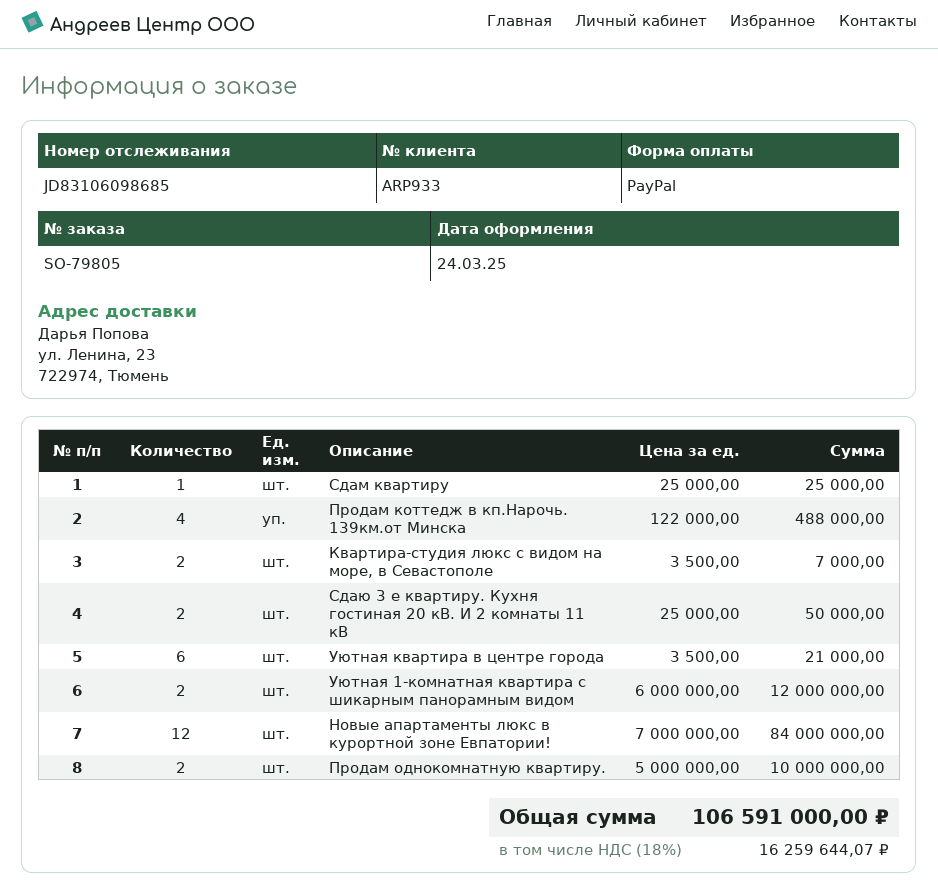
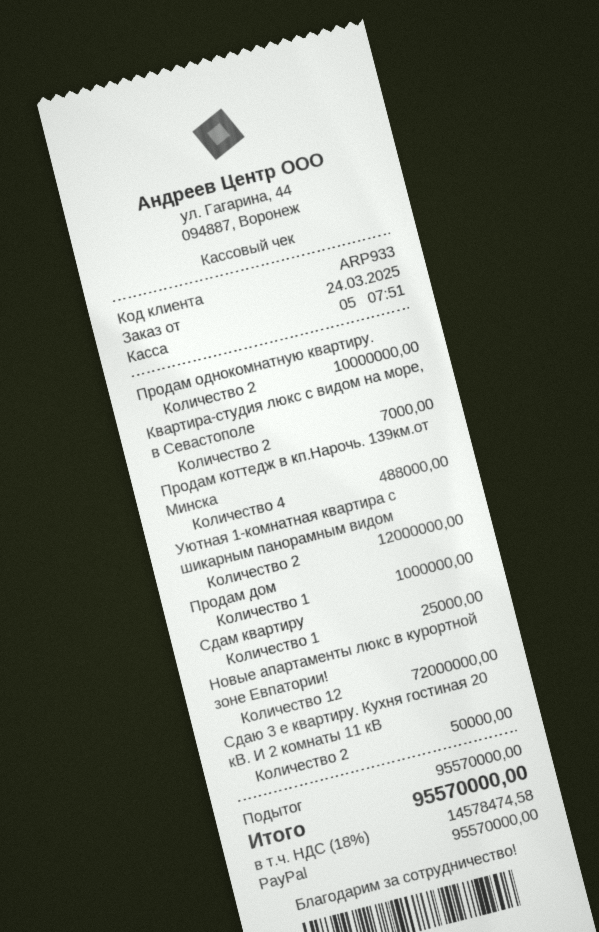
Уютная квартира в центре города: 6 for 21000.00 -> none
Новые апартаменты люкс в курортной зоне Евпатории!: 12 for 84000000.00 -> 12 for 72000000.00
Продам дом: none -> 1 for 1000000.00
tax: 18% = 16259644.07 -> 18% = 14578474.58
total: 106591000.00 -> 95570000.00

